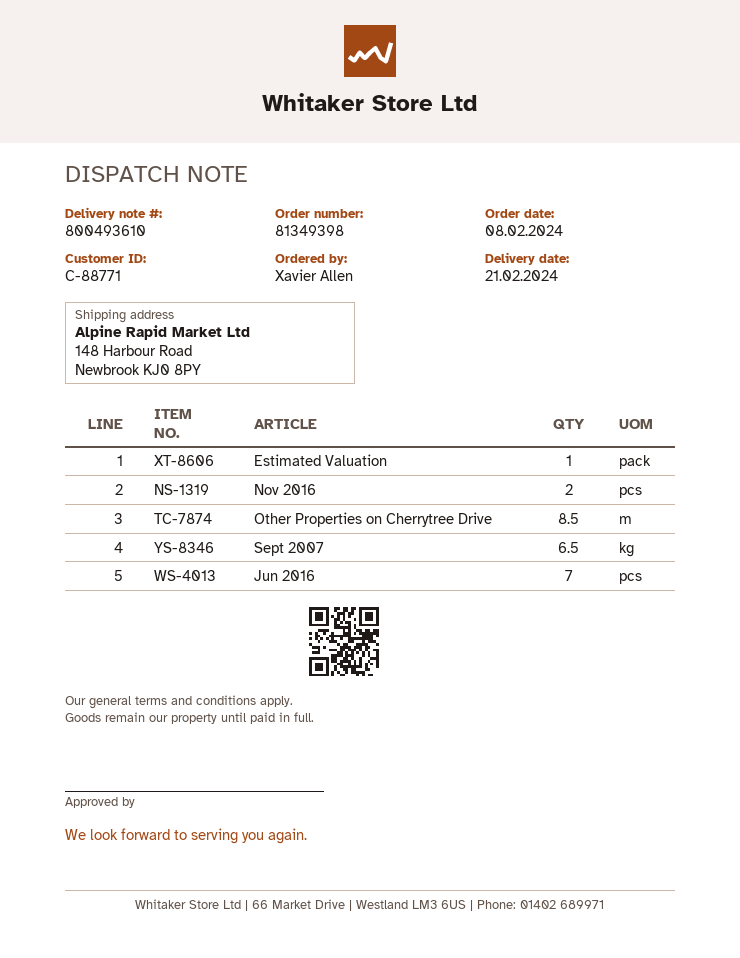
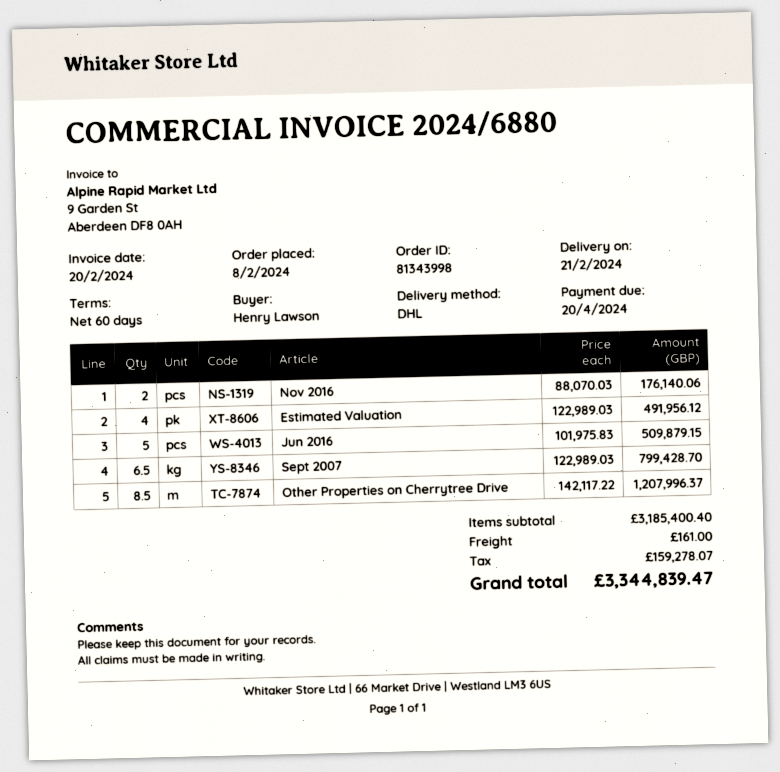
order number: 81349398 -> 81343998
ordered by: Xavier Allen -> Henry Lawson
Estimated Valuation: 1 -> 4
Jun 2016: 7 -> 5

